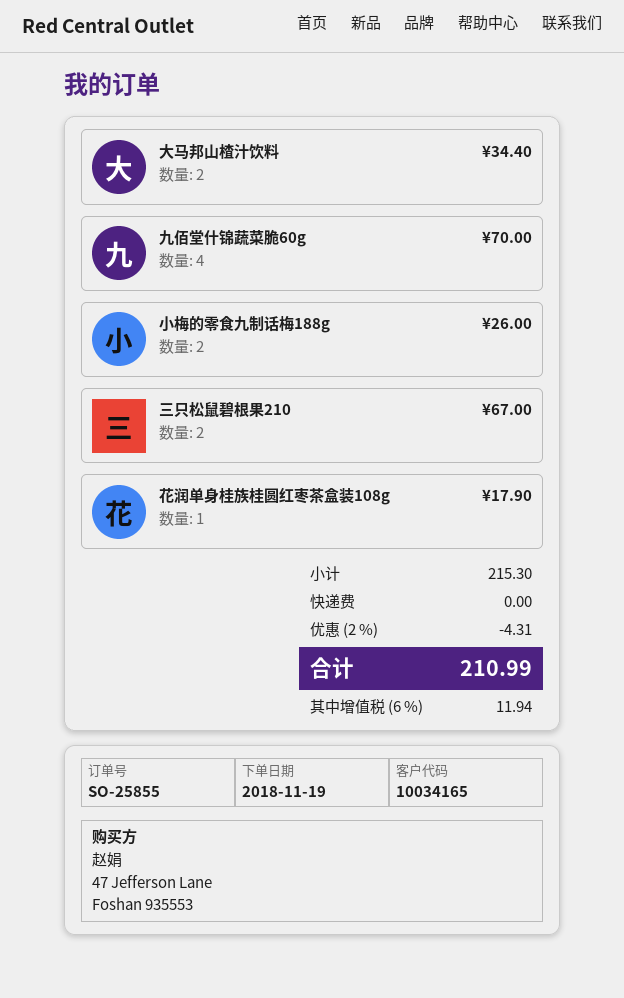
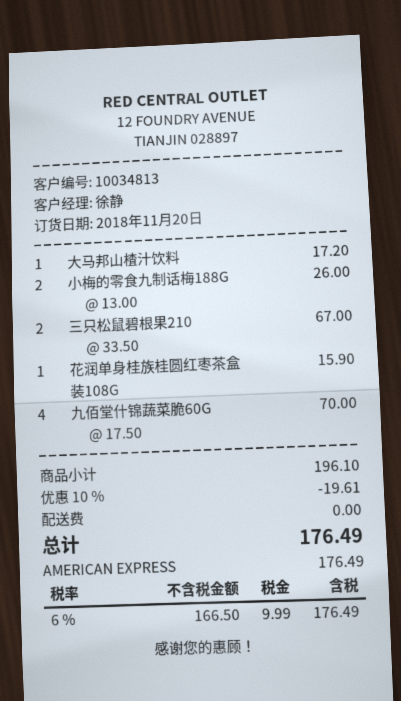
order date: 2018-11-19 -> 2018-11-20
customer number: 10034165 -> 10034813
大马邦山楂汁饮料: 2 for 34.40 -> 1 for 17.20
花润单身桂族桂圆红枣茶盒装108g: 1 for 17.90 -> 1 for 15.90
subtotal: 215.30 -> 196.10
discount: 2% = 4.31 -> 10% = 19.61
tax: 6% = 11.94 -> 6% = 9.99
total: 210.99 -> 176.49

